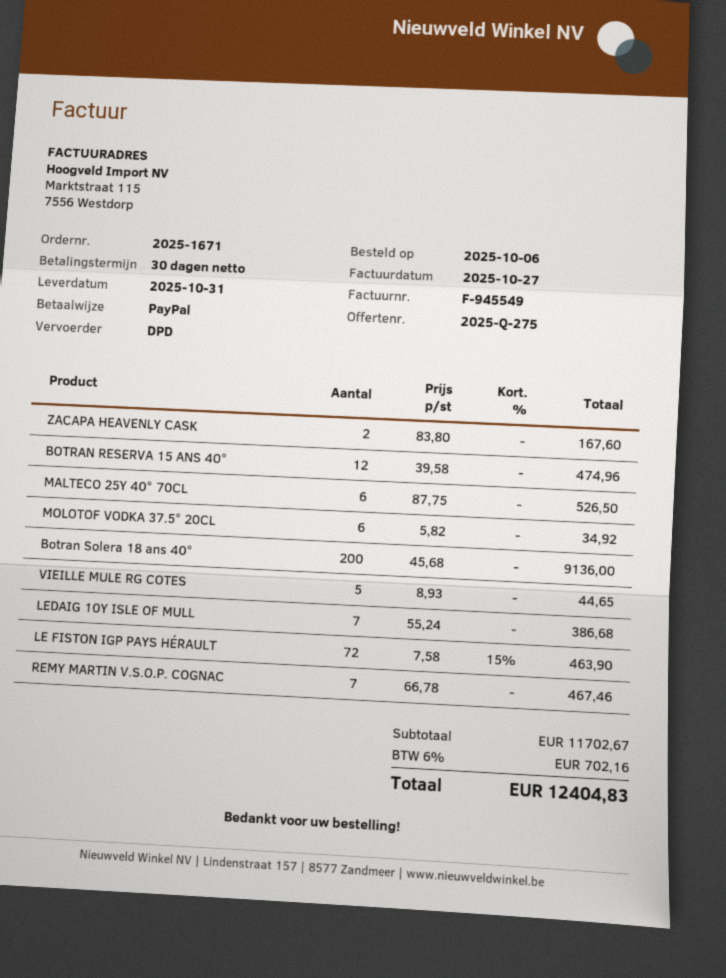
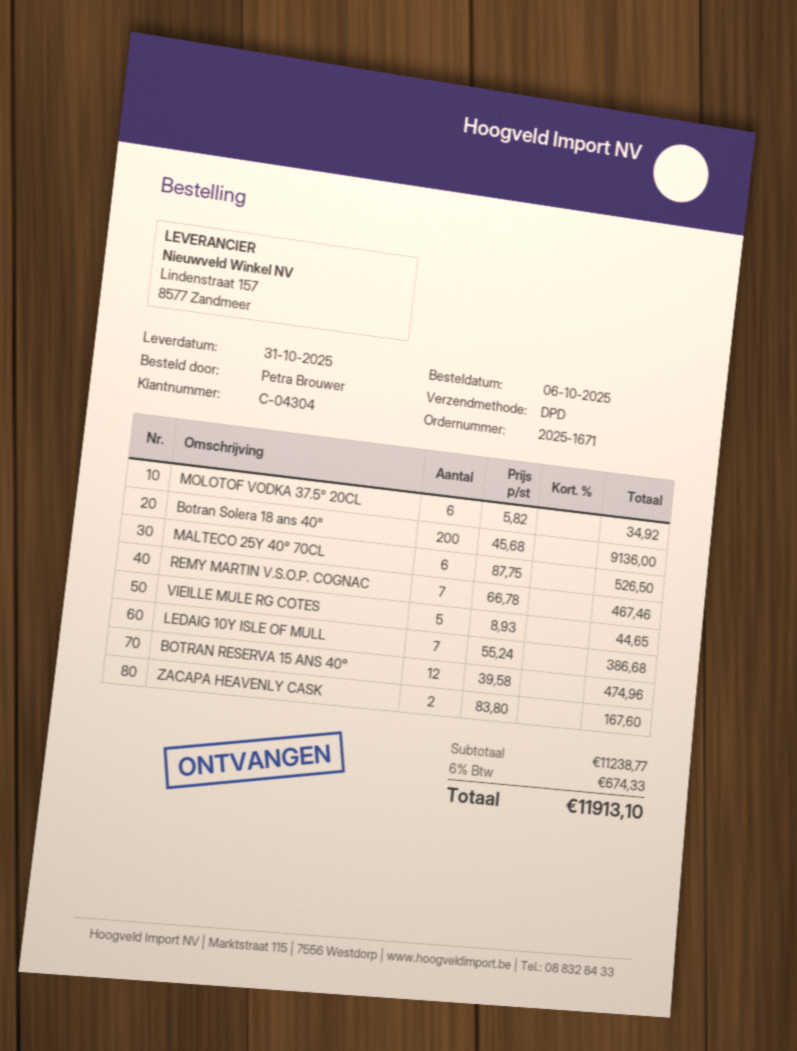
LE FISTON IGP PAYS HÉRAULT: 72 x 7.58 - 15% = 463.90 -> none
subtotal: 11702.67 -> 11238.77
tax: 6% = 702.16 -> 6% = 674.33
total: 12404.83 -> 11913.10

